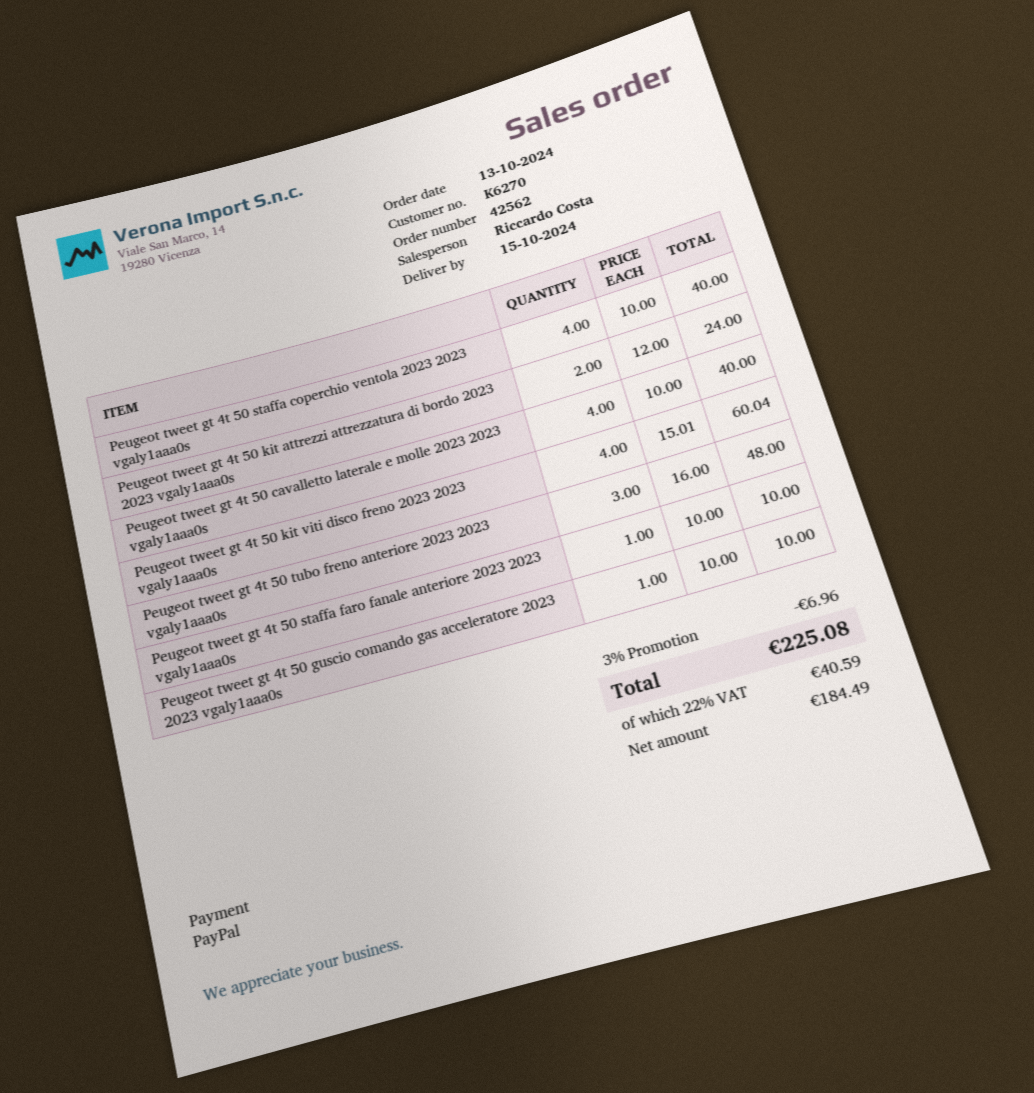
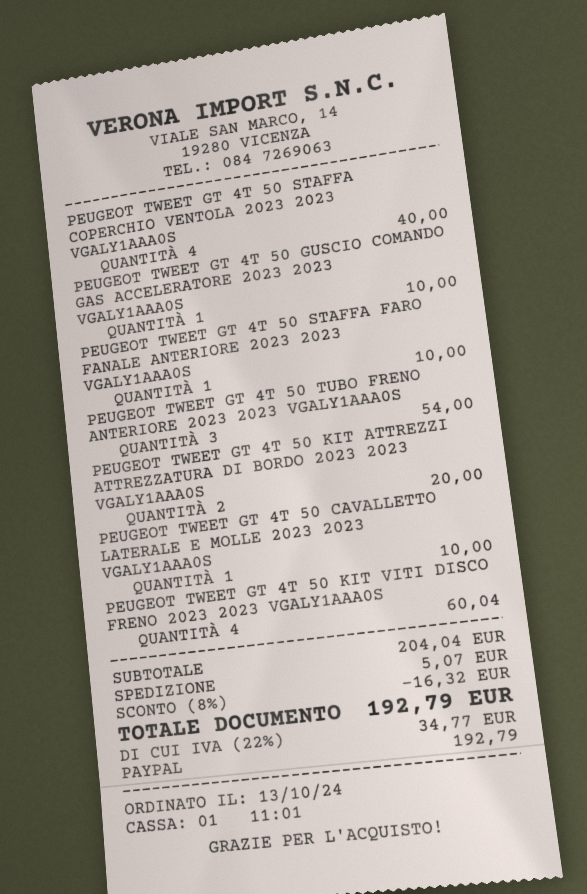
Peugeot tweet gt 4t 50 kit attrezzi attrezzatura di bordo 2023 2023 vgaly1aaa0s: 2 for 24.00 -> 2 for 20.00
Peugeot tweet gt 4t 50 cavalletto laterale e molle 2023 2023 vgaly1aaa0s: 4 for 40.00 -> 1 for 10.00
Peugeot tweet gt 4t 50 tubo freno anteriore 2023 2023 vgaly1aaa0s: 3 for 48.00 -> 3 for 54.00
discount: 3% = 6.96 -> 8% = 16.32
shipping: none -> 5.07
tax: 22% = 40.59 -> 22% = 34.77
total: 225.08 -> 192.79

